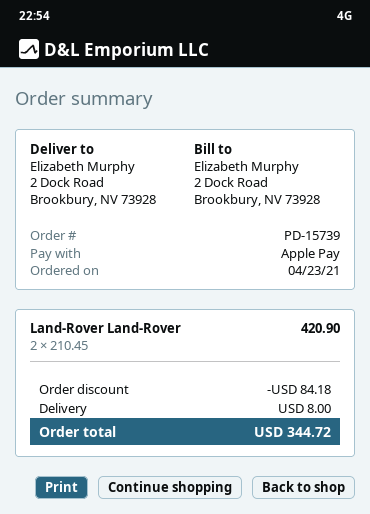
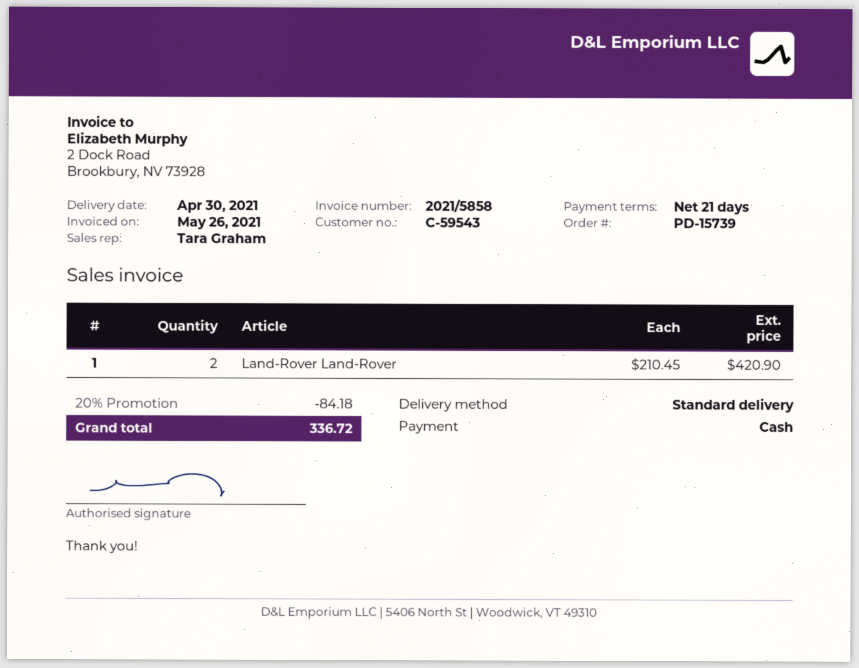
payment method: Apple Pay -> cash
shipping: 8.00 -> none
total: 344.72 -> 336.72

